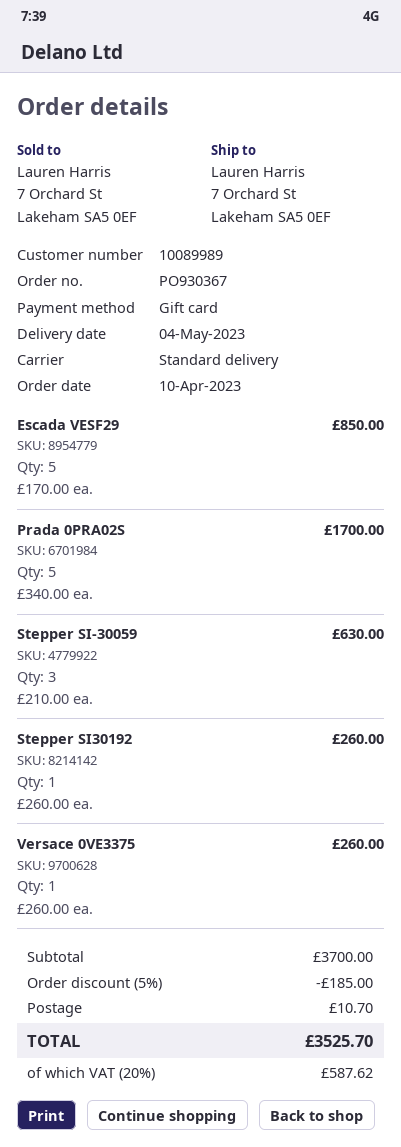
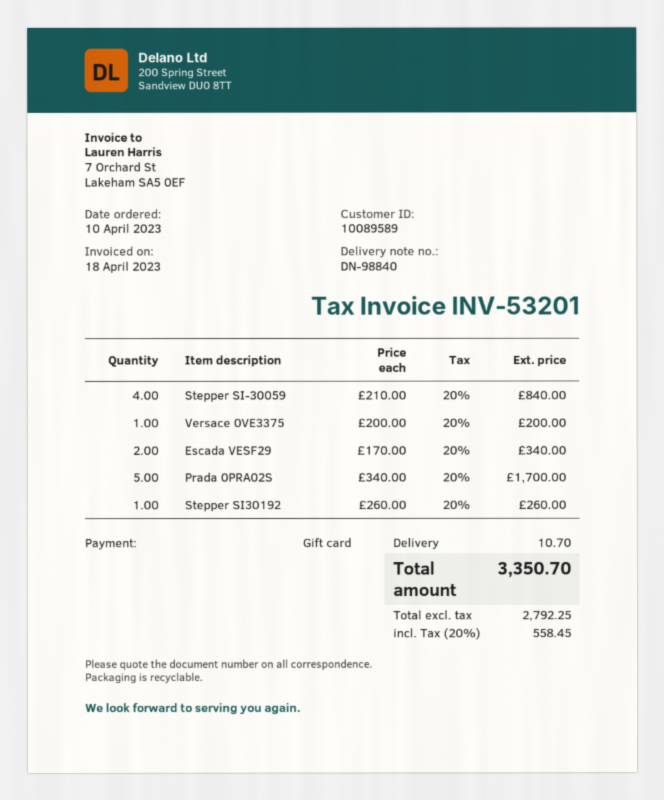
customer number: 10089989 -> 10089589
Escada VESF29: 5 x 170.00 = 850.00 -> 2 x 170.00 = 340.00
Stepper SI-30059: 3 x 210.00 = 630.00 -> 4 x 210.00 = 840.00
Versace 0VE3375: 1 x 260.00 = 260.00 -> 1 x 200.00 = 200.00
discount: 5% = 185.00 -> none
tax: 20% = 587.62 -> 20% = 558.45
total: 3525.70 -> 3350.70

